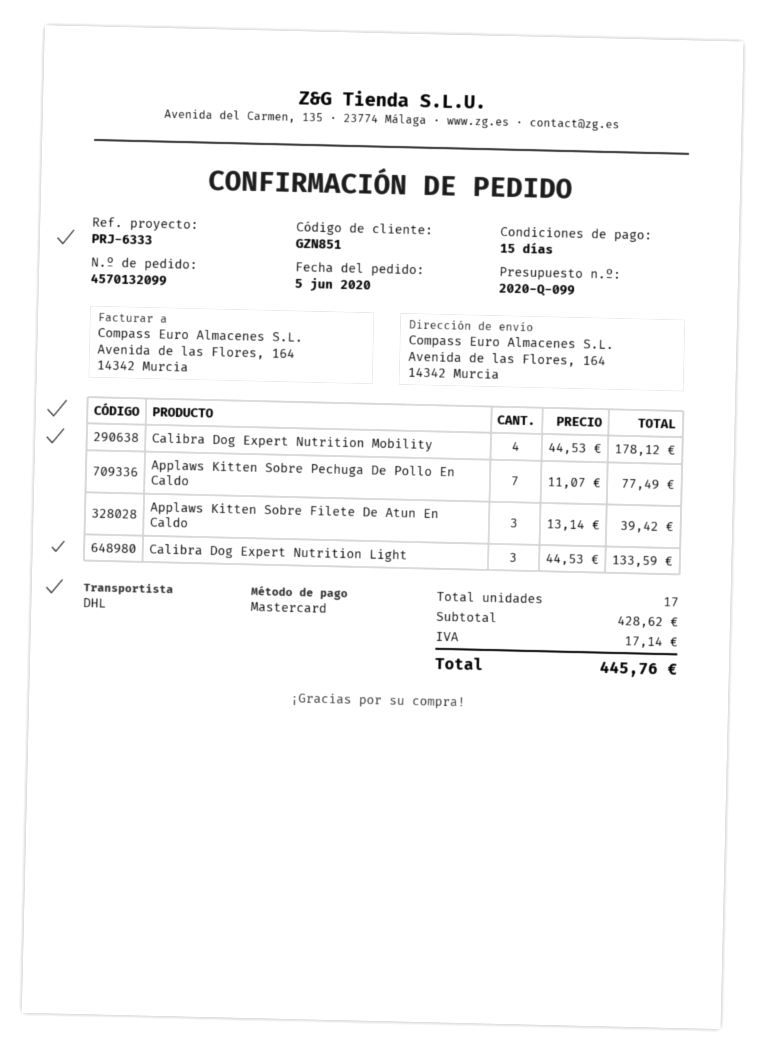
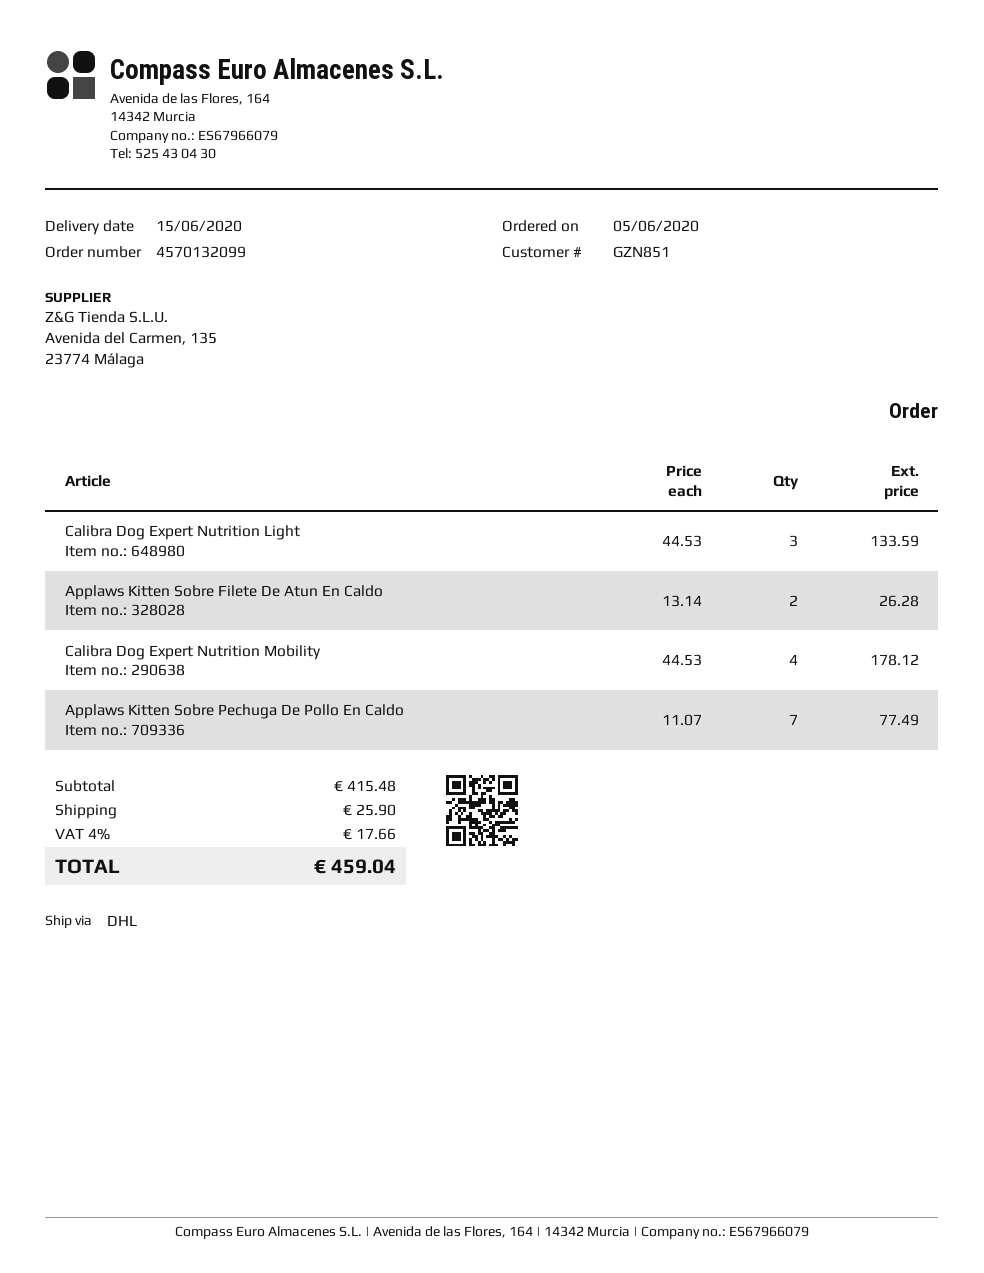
Applaws Kitten Sobre Filete De Atun En Caldo: 3 x 13.14 = 39.42 -> 2 x 13.14 = 26.28
subtotal: 428.62 -> 415.48
shipping: none -> 25.90
tax: 17.14 -> 17.66
total: 445.76 -> 459.04

